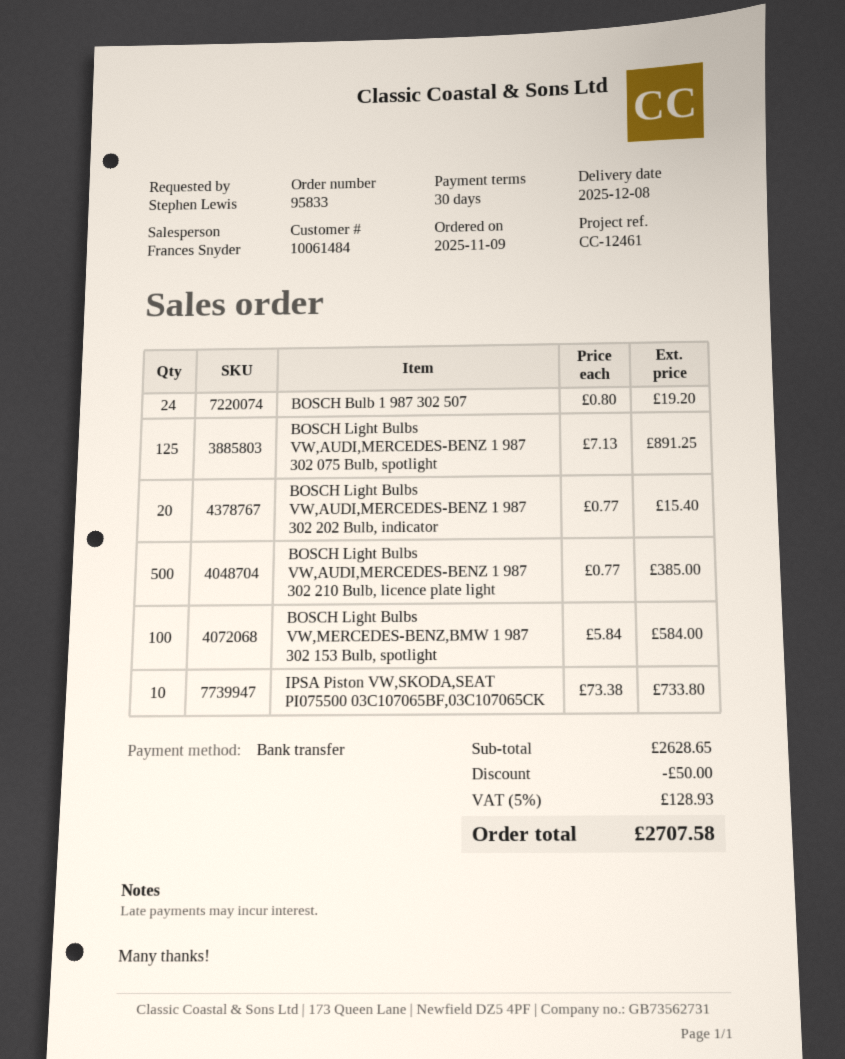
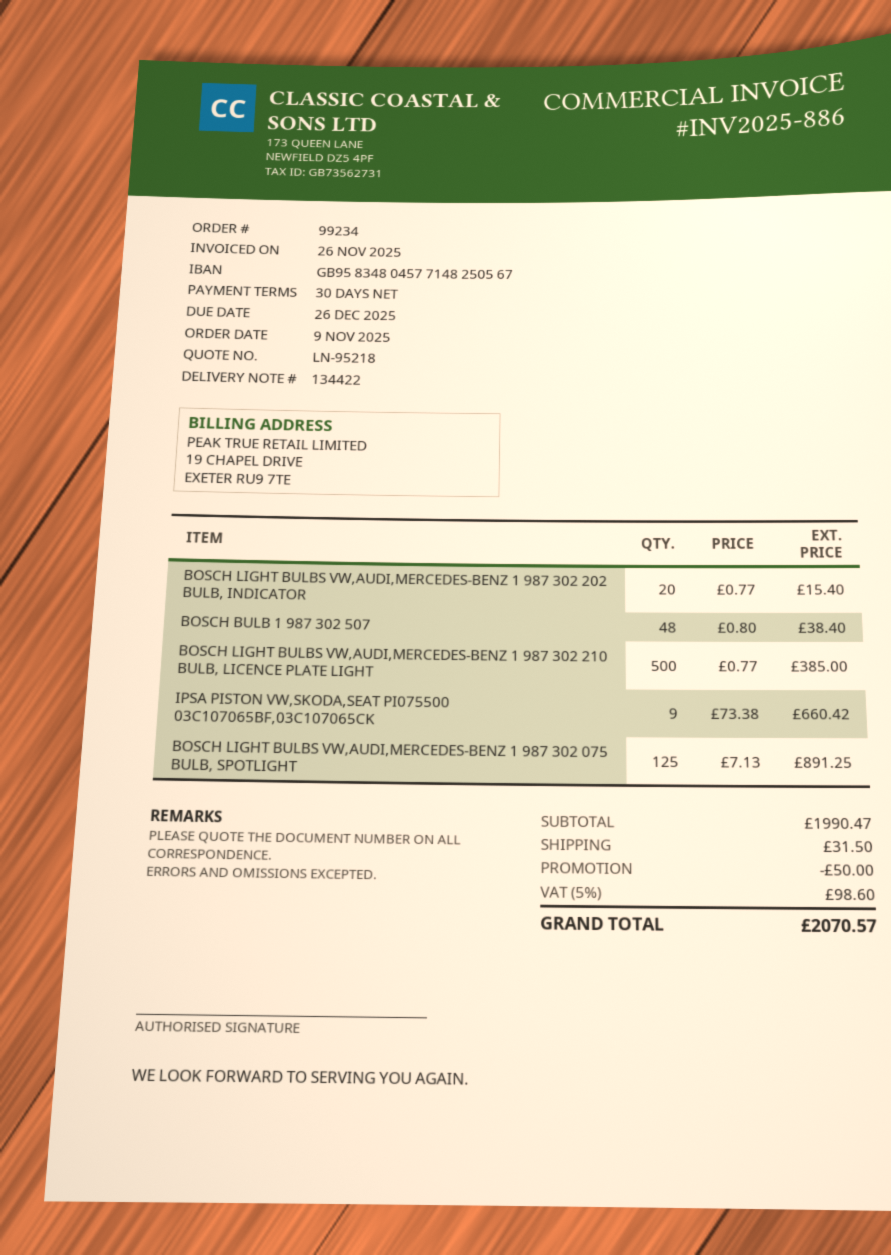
order number: 95833 -> 99234
BOSCH Bulb 1 987 302 507: 24 x 0.80 = 19.20 -> 48 x 0.80 = 38.40
BOSCH Light Bulbs VW,MERCEDES-BENZ,BMW 1 987 302 153 Bulb, spotlight: 100 x 5.84 = 584.00 -> none
IPSA Piston VW,SKODA,SEAT PI075500 03C107065BF,03C107065CK: 10 x 73.38 = 733.80 -> 9 x 73.38 = 660.42
subtotal: 2628.65 -> 1990.47
shipping: none -> 31.50
tax: 5% = 128.93 -> 5% = 98.60
total: 2707.58 -> 2070.57

